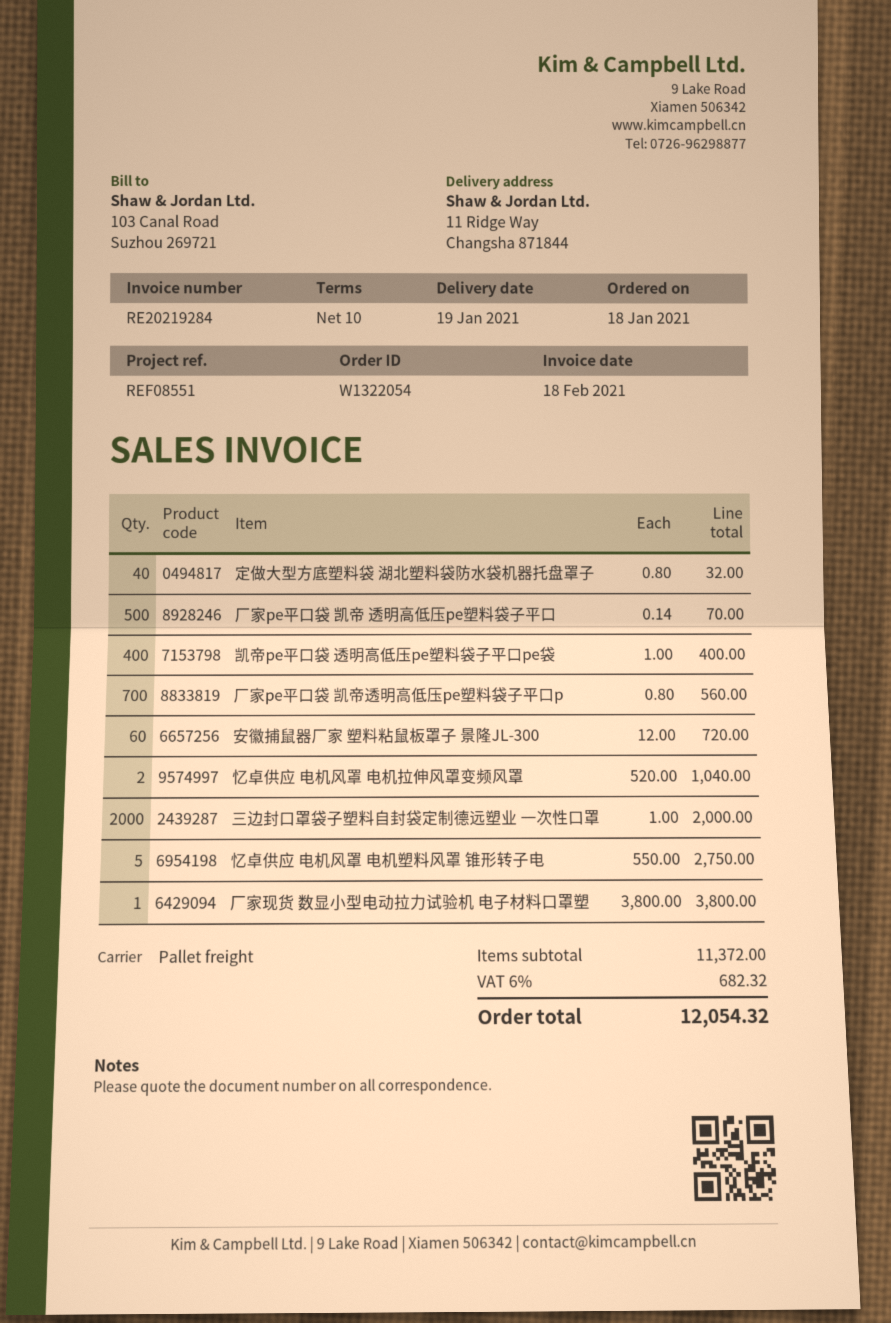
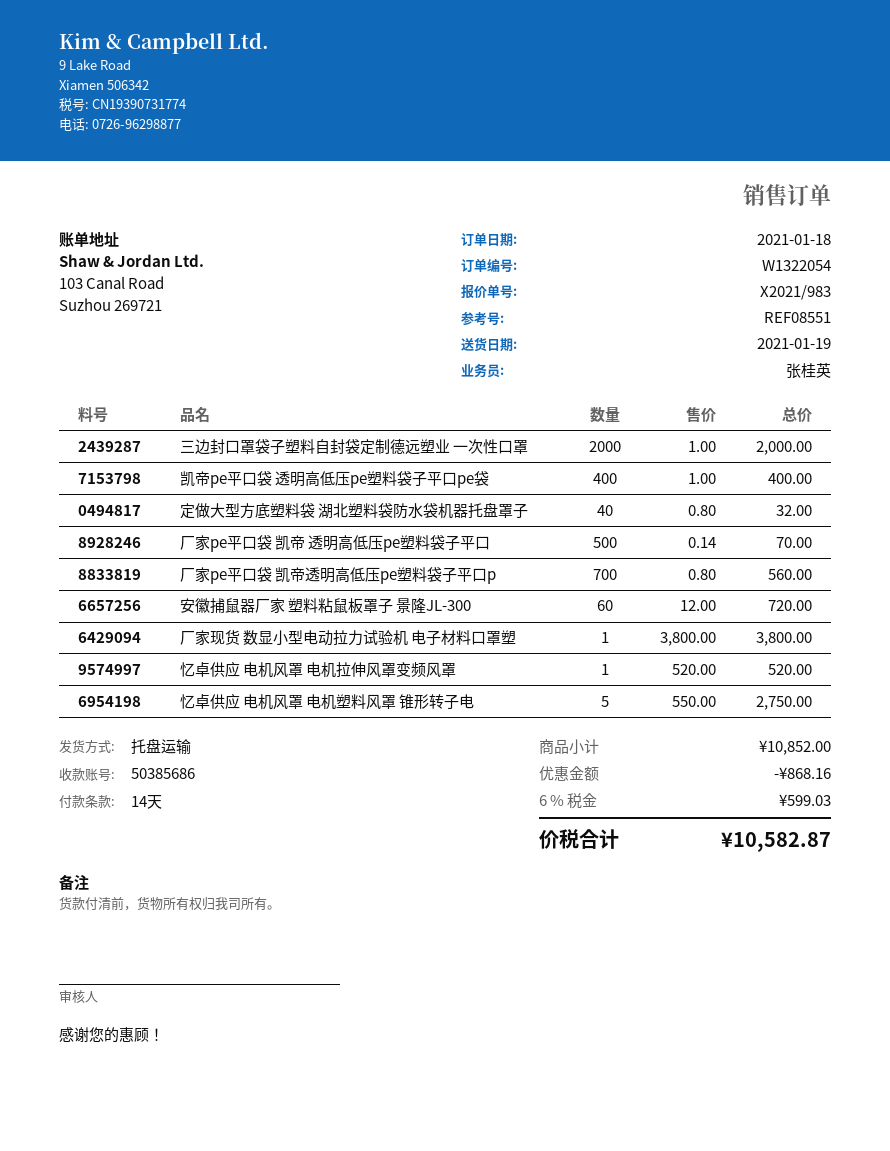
payment terms: 10 days -> 14 days
忆卓供应 电机风罩 电机拉伸风罩变频风罩: 2 x 520.00 = 1040.00 -> 1 x 520.00 = 520.00
subtotal: 11372.00 -> 10852.00
discount: none -> 868.16
tax: 6% = 682.32 -> 6% = 599.03
total: 12054.32 -> 10582.87

